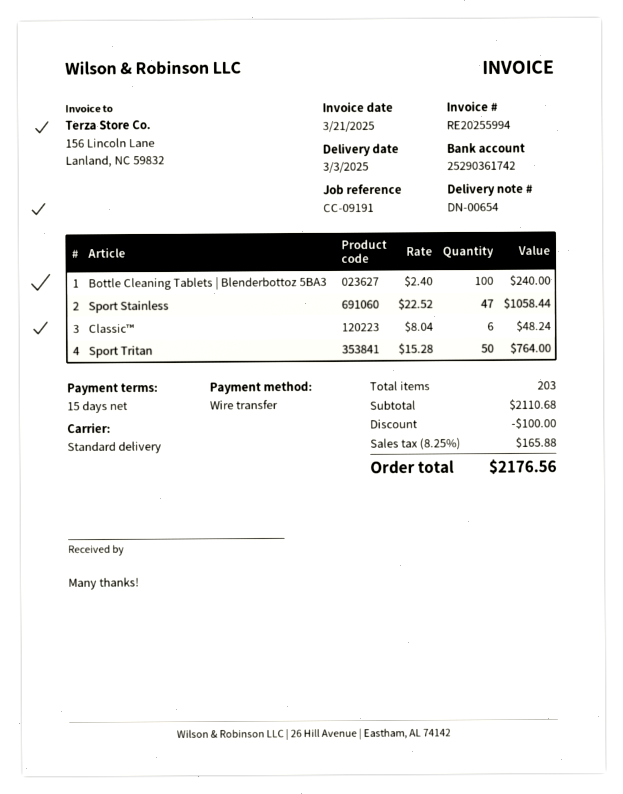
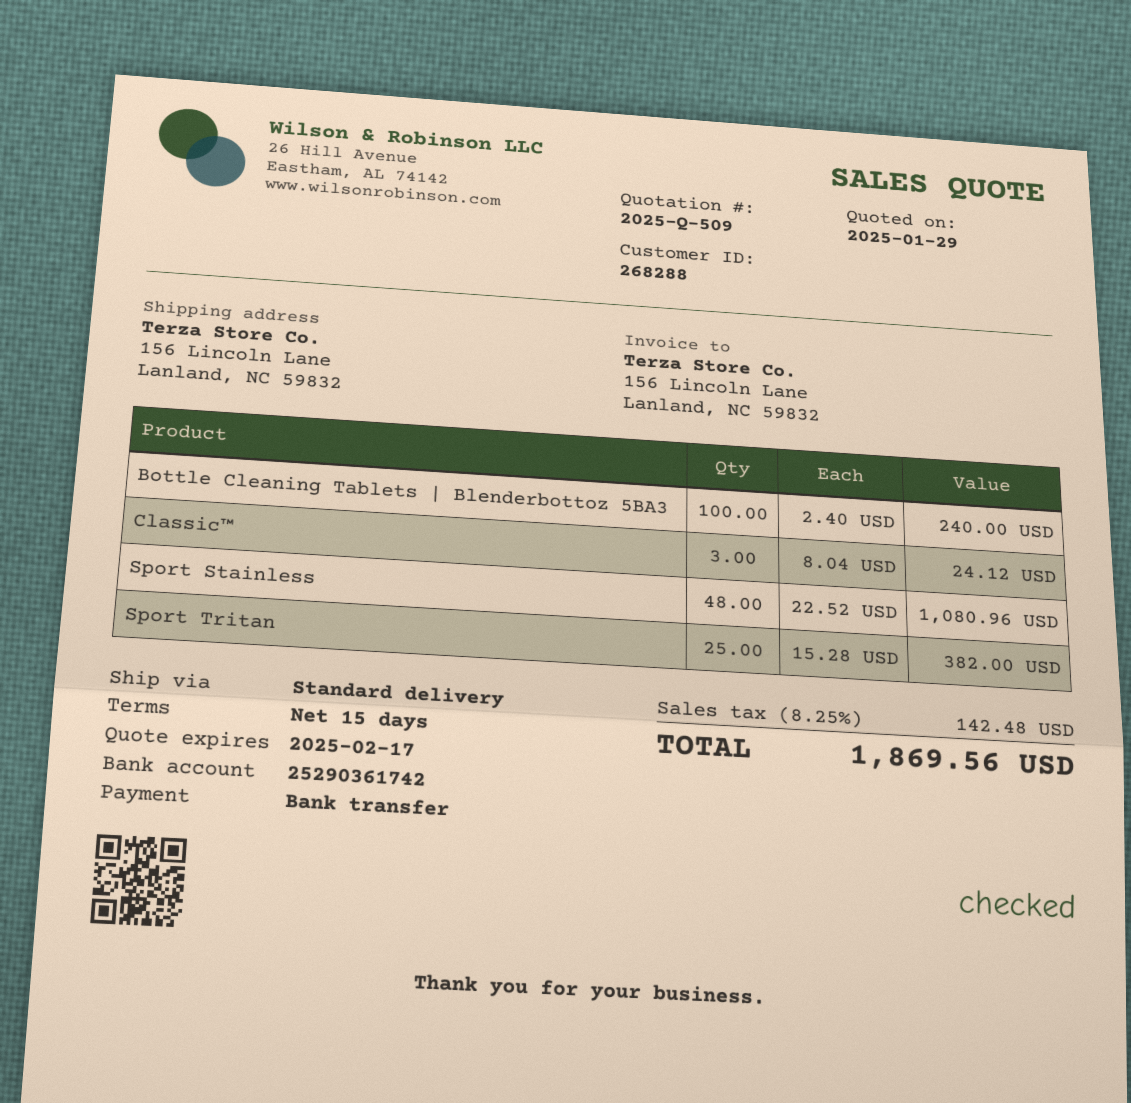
Sport Stainless: 47 x 22.52 = 1058.44 -> 48 x 22.52 = 1080.96
Classic™: 6 x 8.04 = 48.24 -> 3 x 8.04 = 24.12
Sport Tritan: 50 x 15.28 = 764.00 -> 25 x 15.28 = 382.00
discount: 100.00 -> none
tax: 8.25% = 165.88 -> 8.25% = 142.48
total: 2176.56 -> 1869.56

